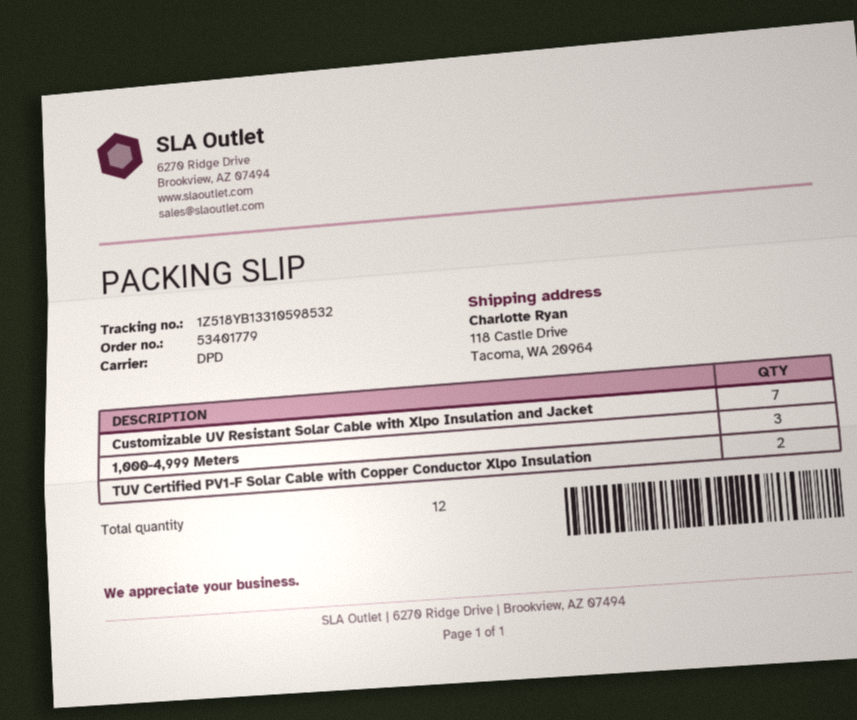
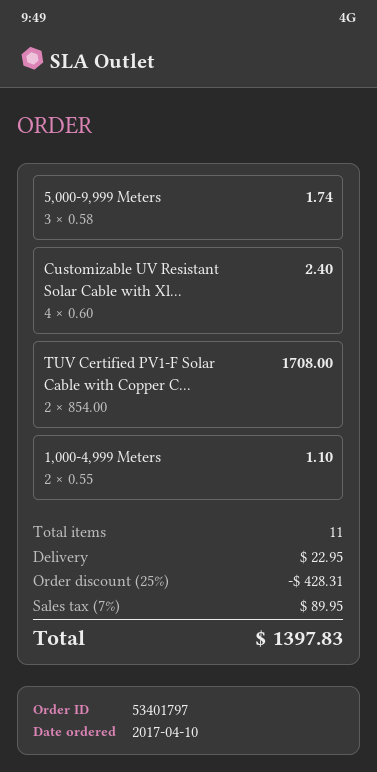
order number: 53401779 -> 53401797
Customizable UV Resistant Solar Cable with Xlpo Insulation and Jacket: 7 -> 4
1,000-4,999 Meters: 3 -> 2
5,000-9,999 Meters: none -> 3
total quantity: 12 -> 11

